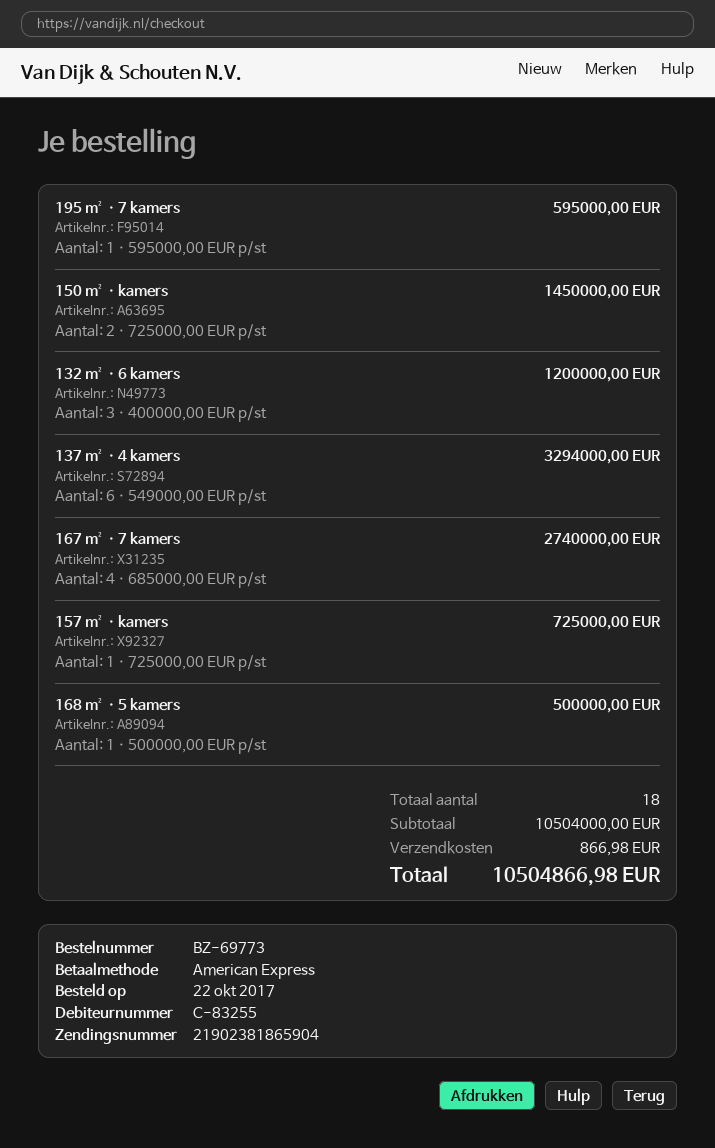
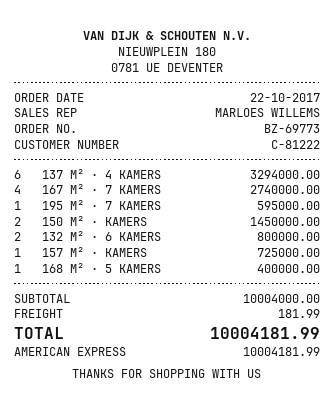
customer number: C-83255 -> C-81222
132 m² · 6 kamers: 3 for 1200000.00 -> 2 for 800000.00
168 m² · 5 kamers: 1 for 500000.00 -> 1 for 400000.00
subtotal: 10504000.00 -> 10004000.00
shipping: 866.98 -> 181.99
total: 10504866.98 -> 10004181.99

